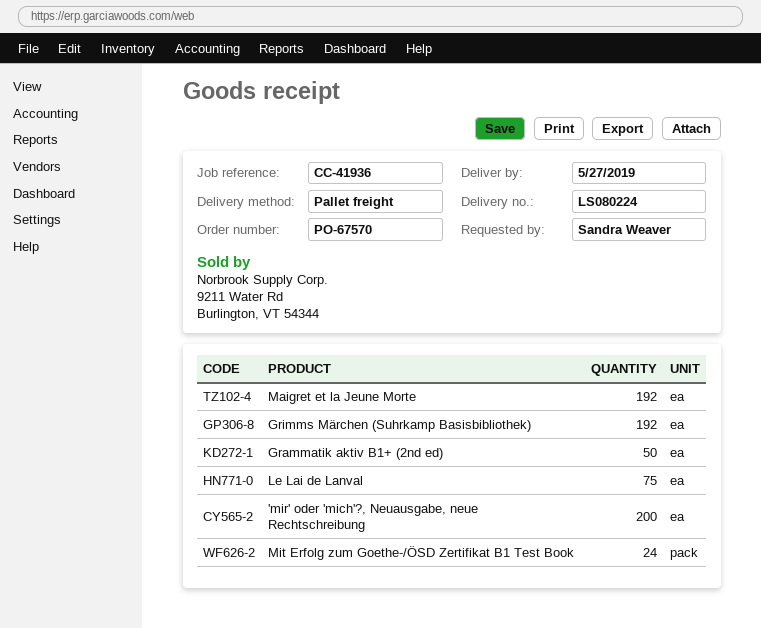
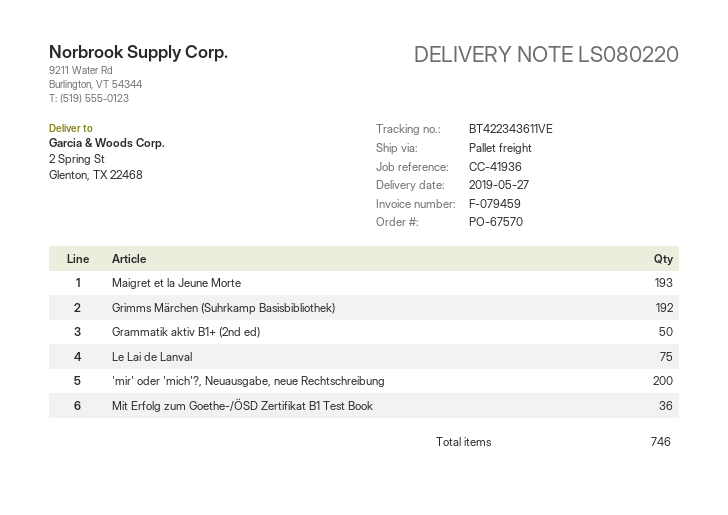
delivery note number: LS080224 -> LS080220
Maigret et la Jeune Morte: 192 -> 193
Mit Erfolg zum Goethe-/ÖSD Zertifikat B1 Test Book: 24 -> 36

